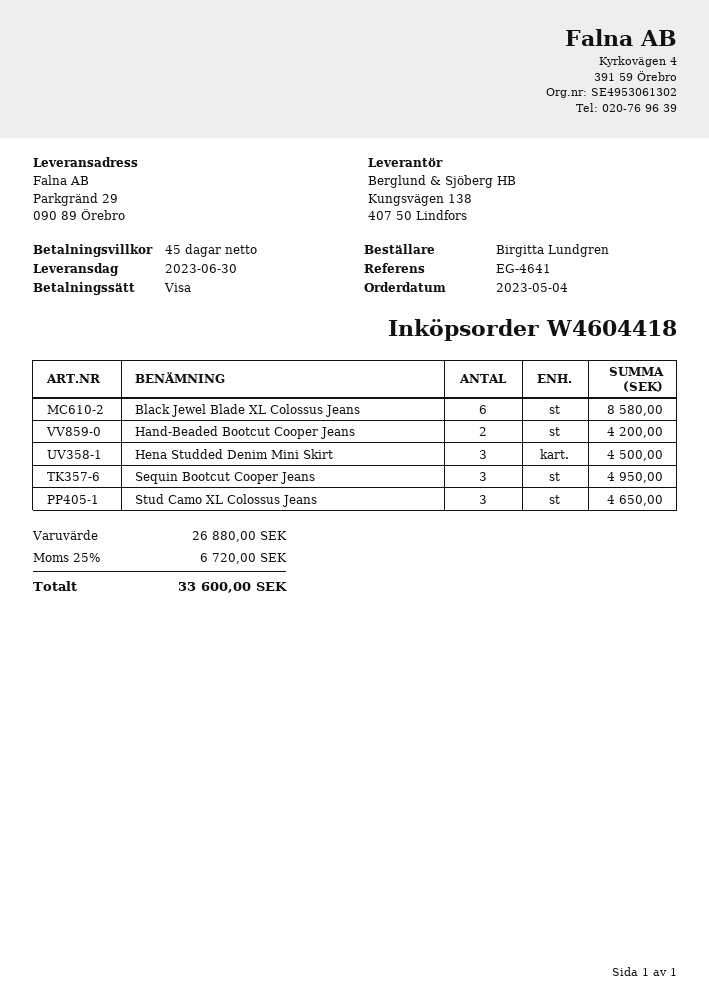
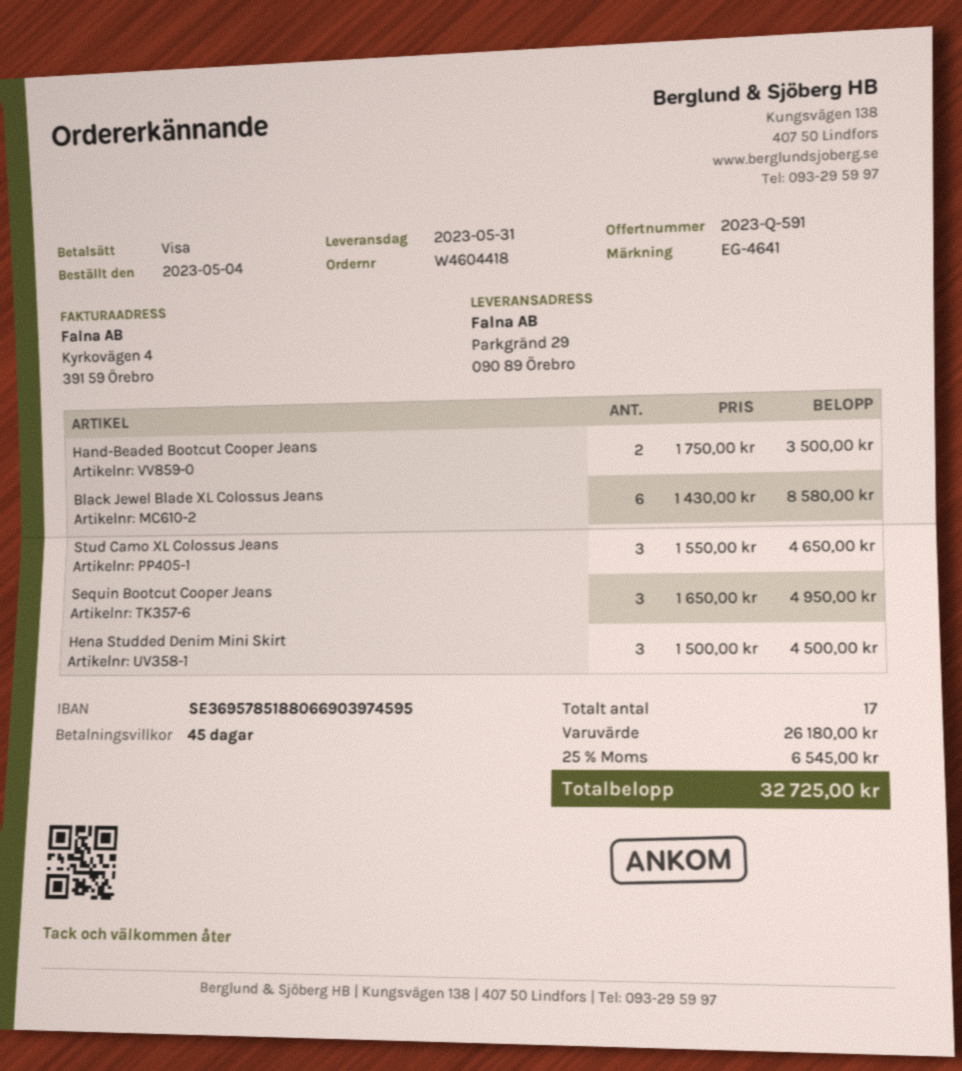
delivery date: 2023-06-30 -> 2023-05-31
Hand-Beaded Bootcut Cooper Jeans: 2 for 4200.00 -> 2 for 3500.00
subtotal: 26880.00 -> 26180.00
tax: 25% = 6720.00 -> 25% = 6545.00
total: 33600.00 -> 32725.00

